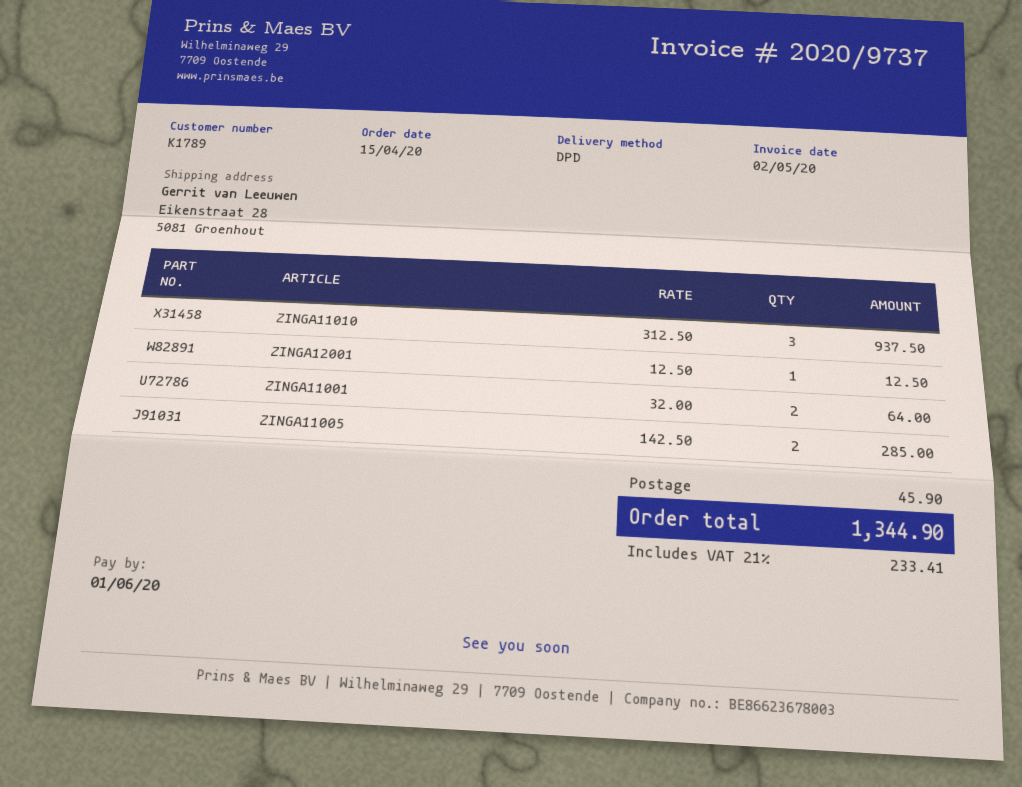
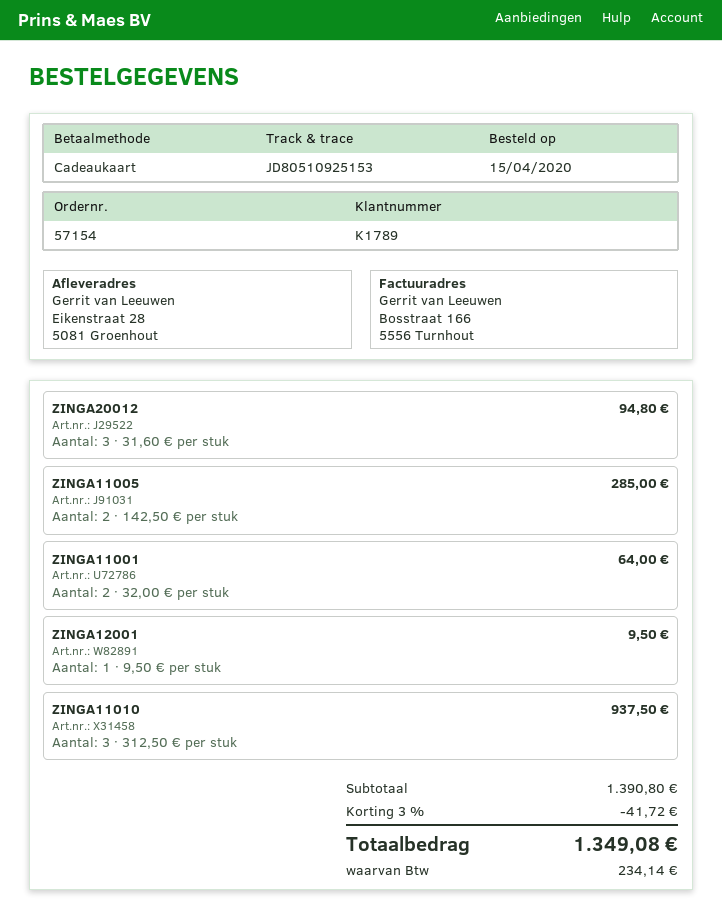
ZINGA12001: 1 x 12.50 = 12.50 -> 1 x 9.50 = 9.50
ZINGA20012: none -> 3 x 31.60 = 94.80
discount: none -> 3% = 41.72
shipping: 45.90 -> none
tax: 233.41 -> 234.14
total: 1344.90 -> 1349.08

